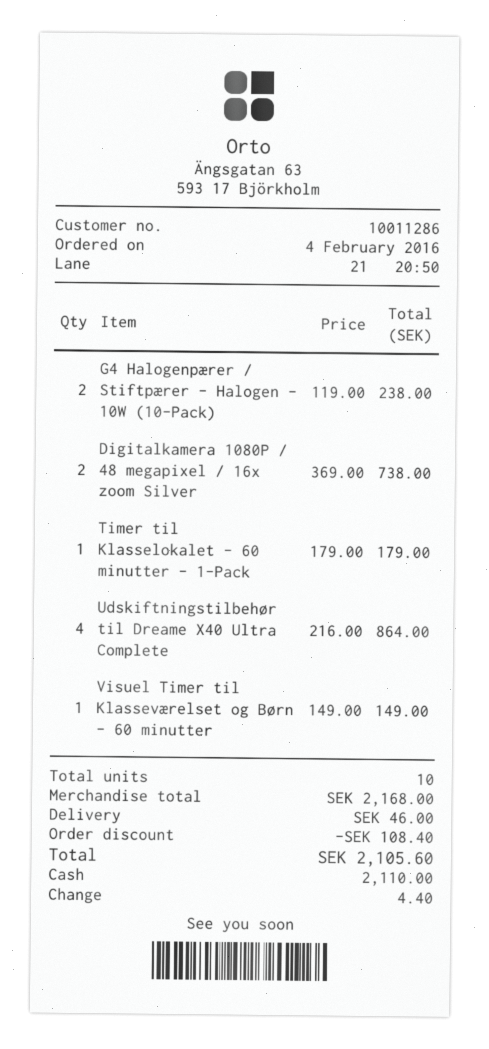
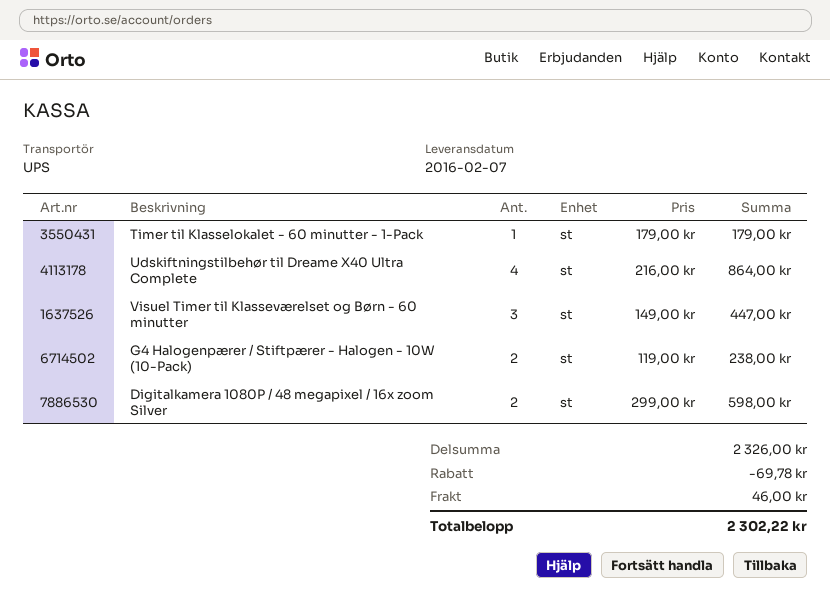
Digitalkamera 1080P / 48 megapixel / 16x zoom Silver: 2 x 369.00 = 738.00 -> 2 x 299.00 = 598.00
Visuel Timer til Klasseværelset og Børn - 60 minutter: 1 x 149.00 = 149.00 -> 3 x 149.00 = 447.00
subtotal: 2168.00 -> 2326.00
discount: 108.40 -> 69.78
total: 2105.60 -> 2302.22

